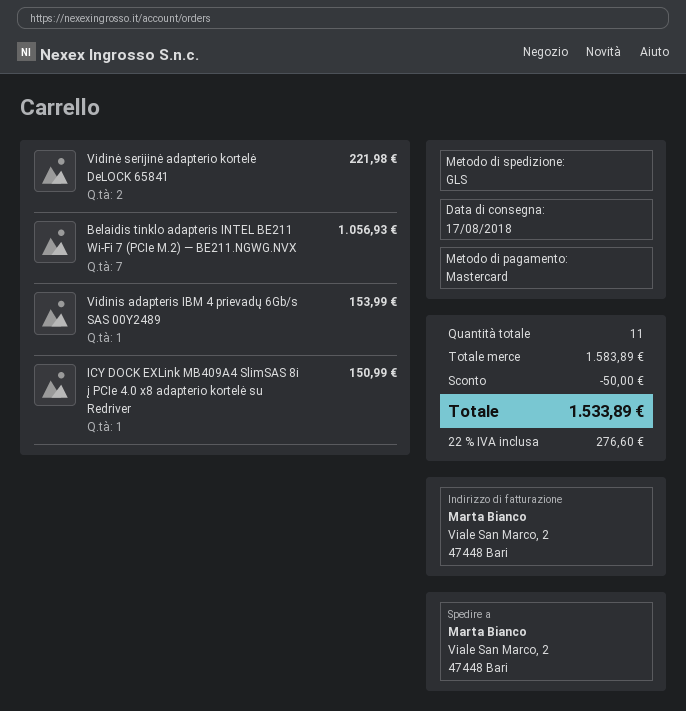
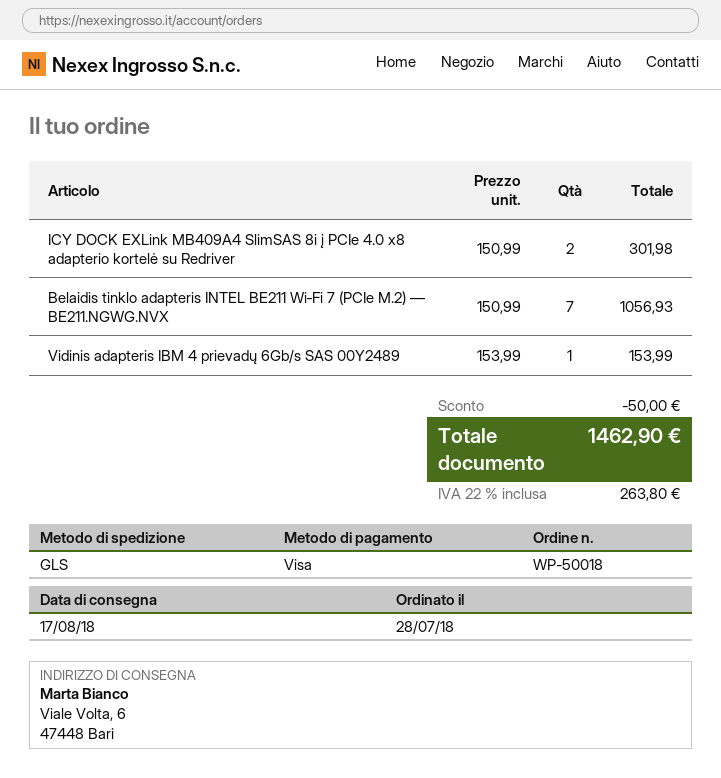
payment method: Mastercard -> Visa
ship to: Viale San Marco, 2, 47448 Bari -> Viale Volta, 6, 47448 Bari
Vidinė serijinė adapterio kortelė DeLOCK 65841: 2 for 221.98 -> none
ICY DOCK EXLink MB409A4 SlimSAS 8i į PCIe 4.0 x8 adapterio kortelė su Redriver: 1 for 150.99 -> 2 for 301.98
tax: 22% = 276.60 -> 22% = 263.80
total: 1533.89 -> 1462.90

